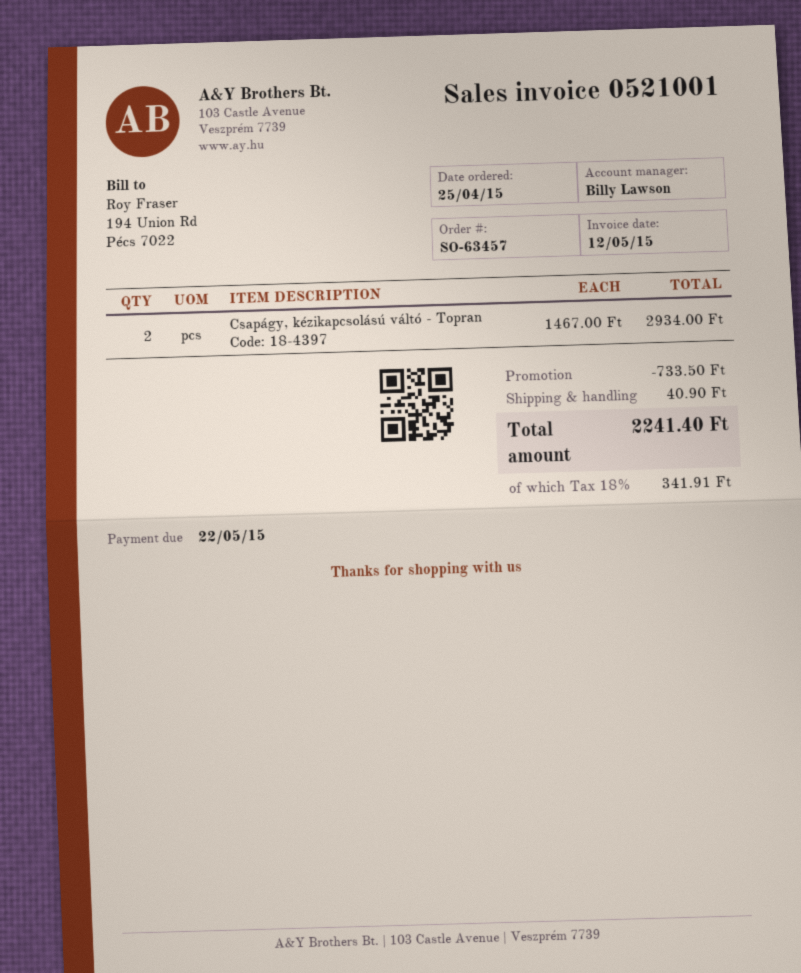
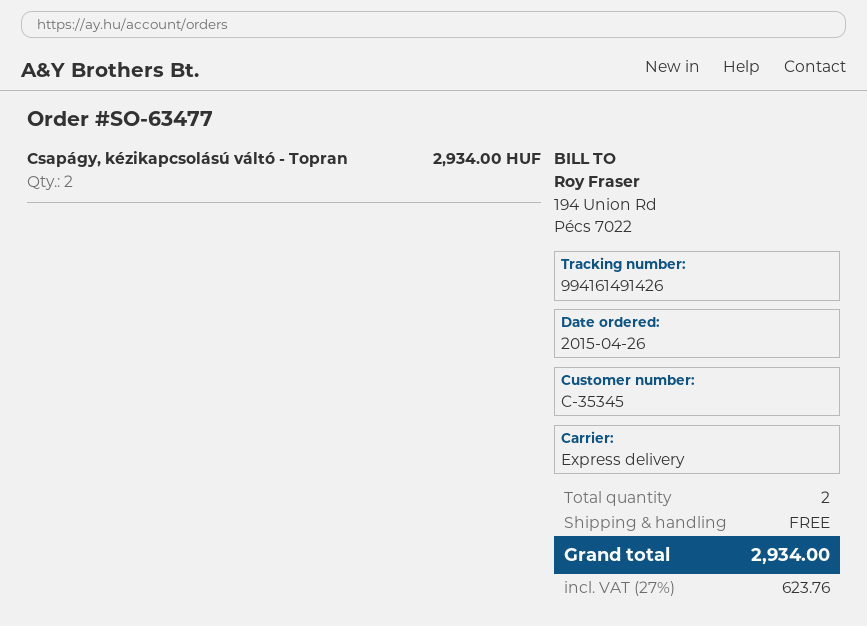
order number: SO-63457 -> SO-63477
order date: 2015-04-25 -> 2015-04-26
discount: 733.50 -> none
shipping: 40.90 -> 0.00
tax: 18% = 341.91 -> 27% = 623.76
total: 2241.40 -> 2934.00

